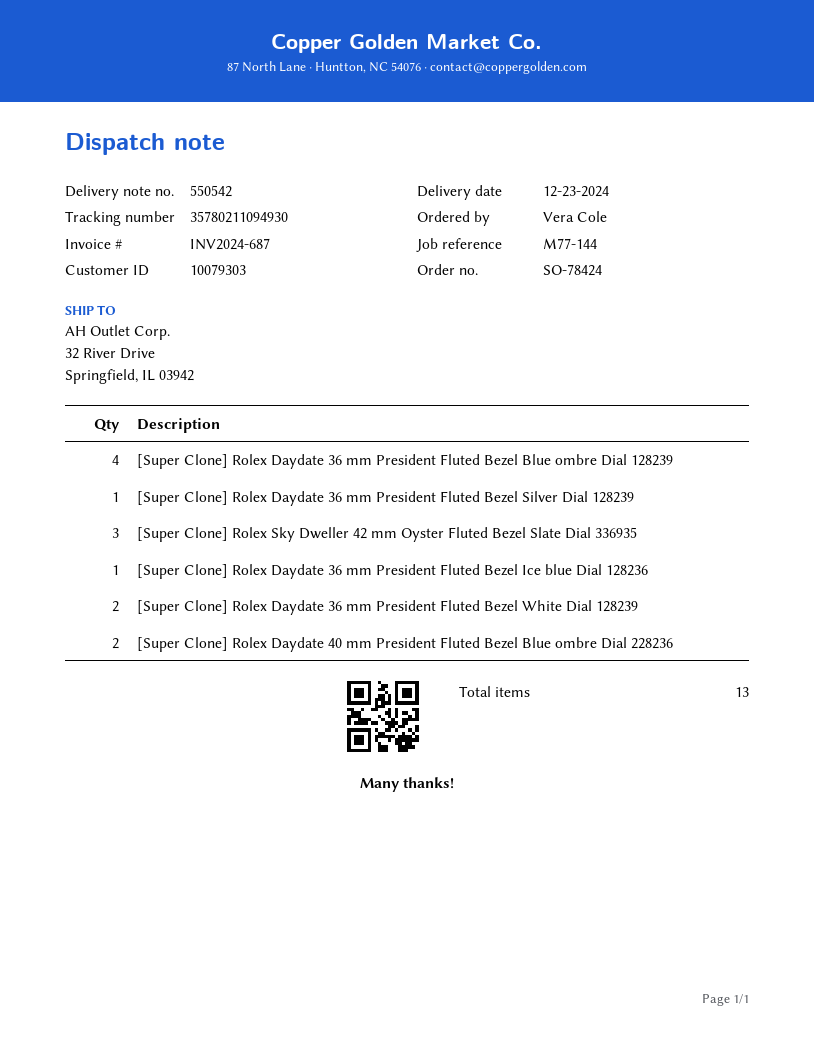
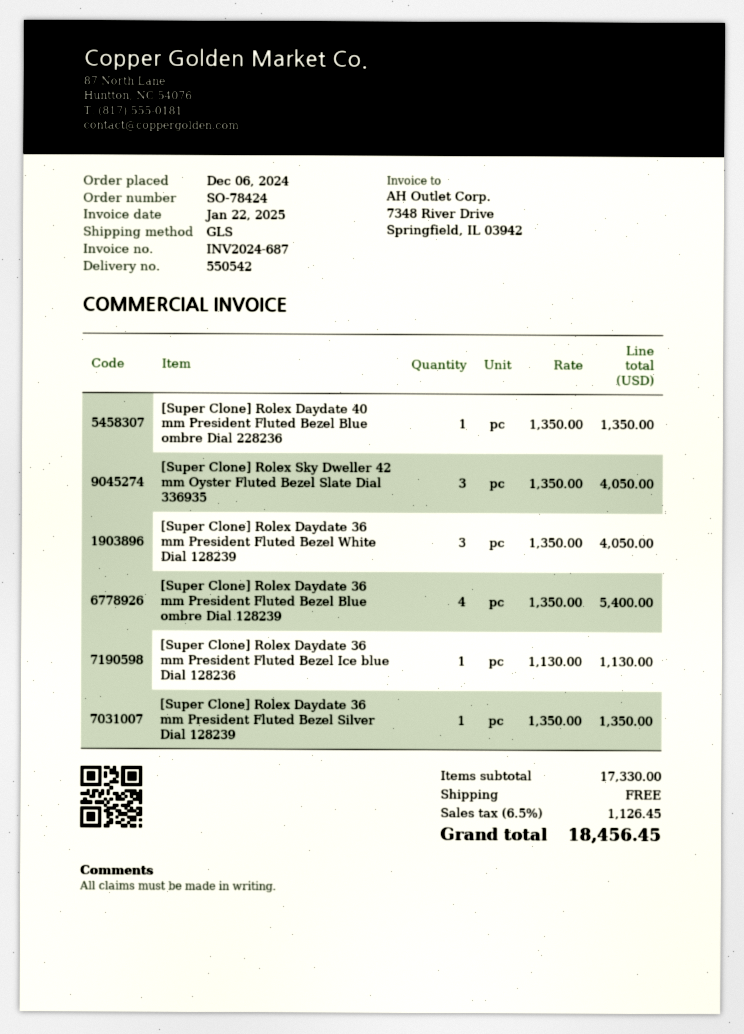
[Super Clone] Rolex Daydate 36 mm President Fluted Bezel White Dial 128239: 2 -> 3
[Super Clone] Rolex Daydate 40 mm President Fluted Bezel Blue ombre Dial 228236: 2 -> 1

